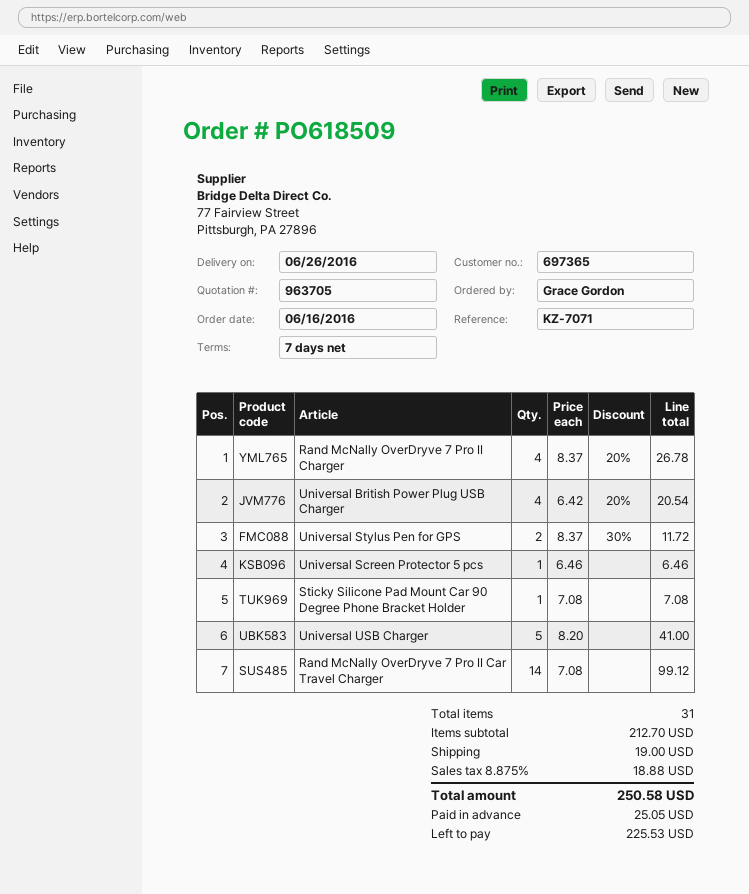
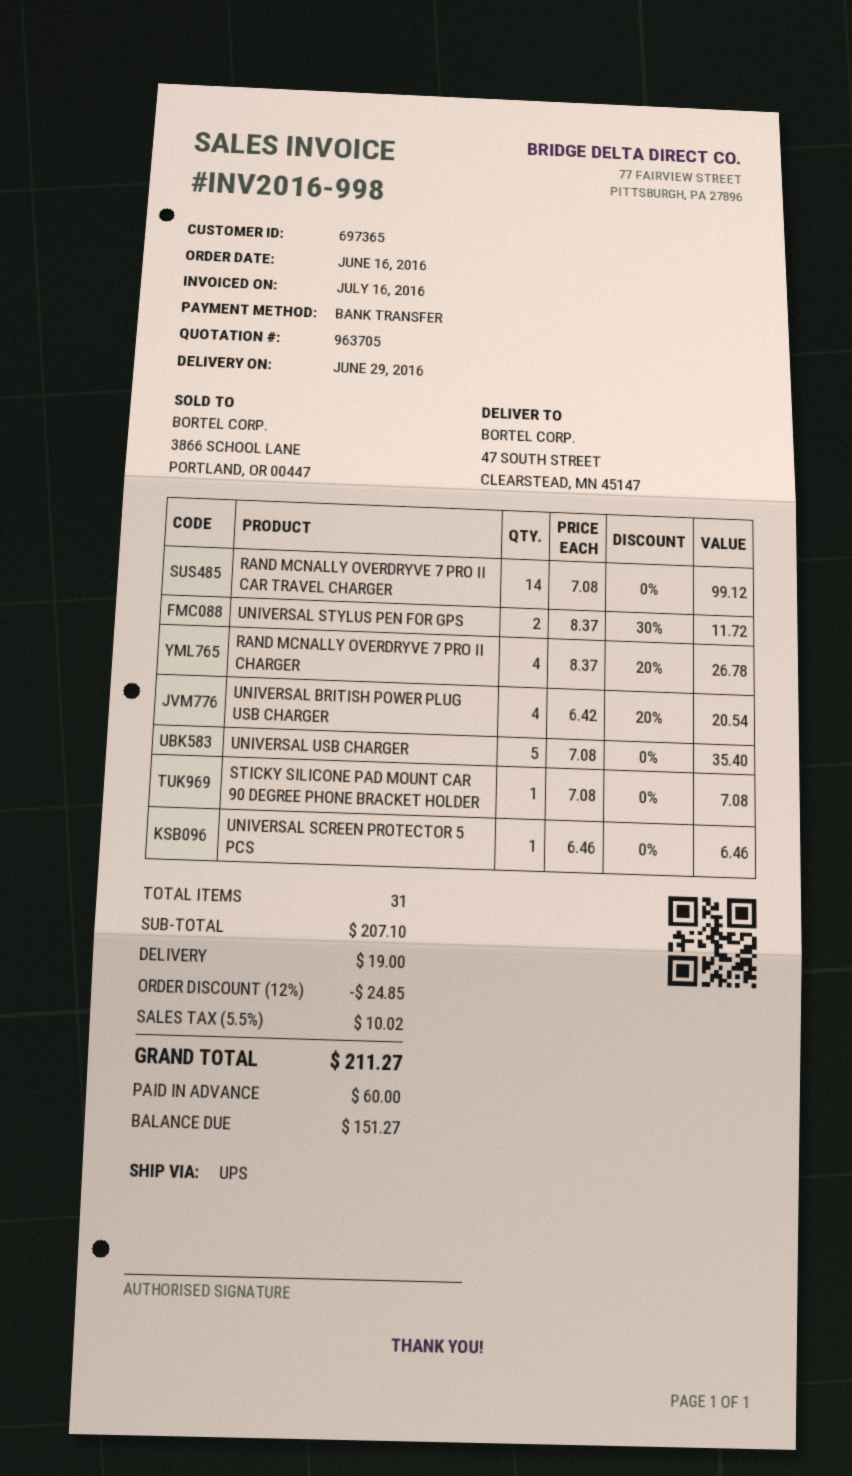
delivery date: 2016-06-26 -> 2016-06-29
Universal USB Charger: 5 x 8.20 = 41.00 -> 5 x 7.08 = 35.40
subtotal: 212.70 -> 207.10
discount: none -> 12% = 24.85
tax: 8.875% = 18.88 -> 5.5% = 10.02
total: 250.58 -> 211.27
deposit: 25.05 -> 60.00
balance: 225.53 -> 151.27

